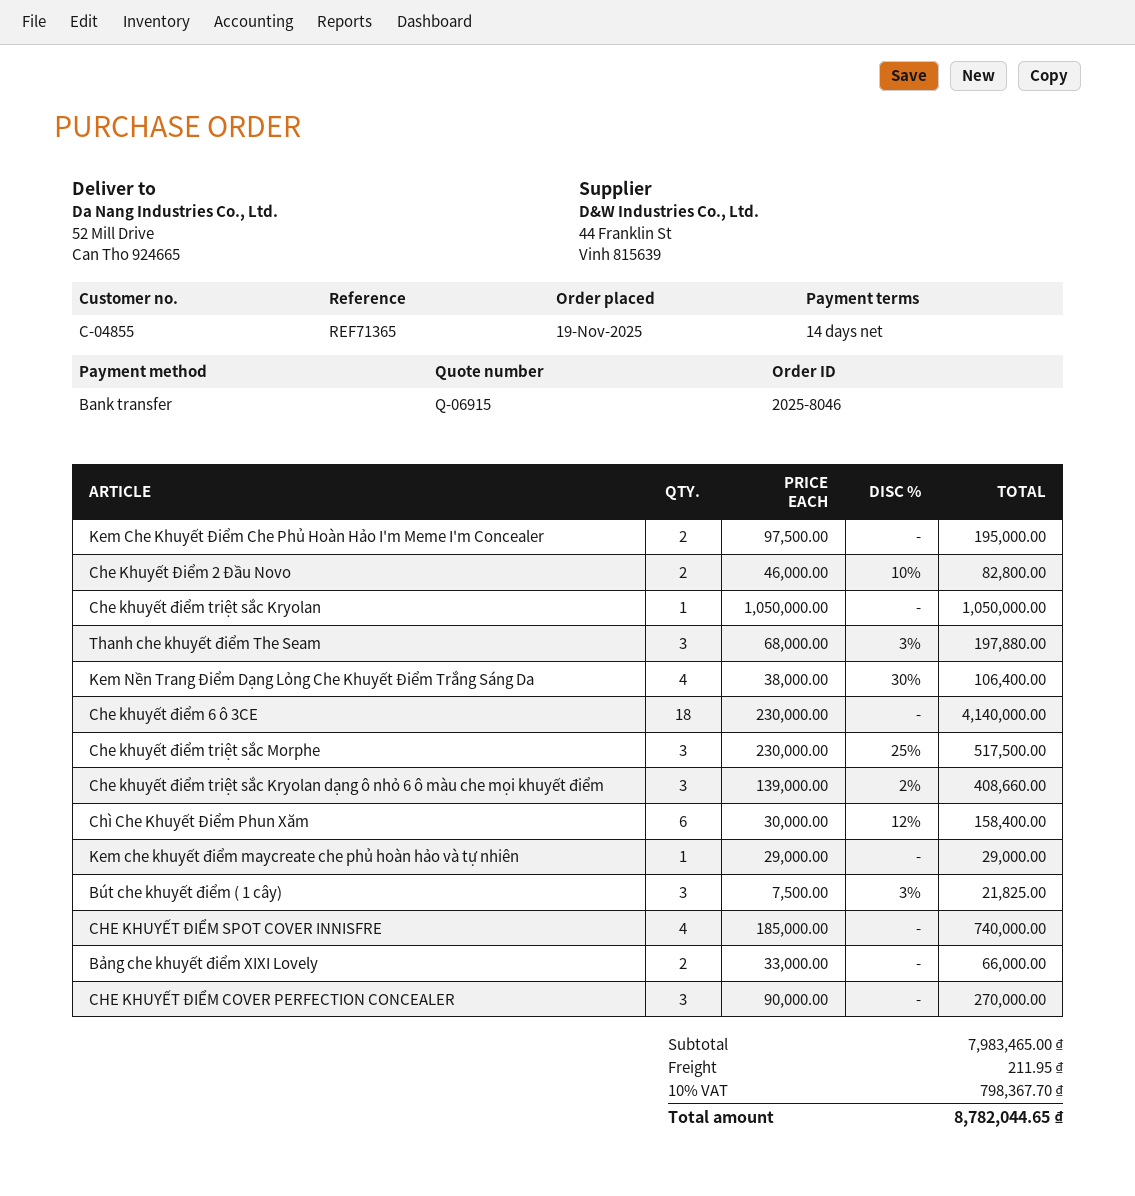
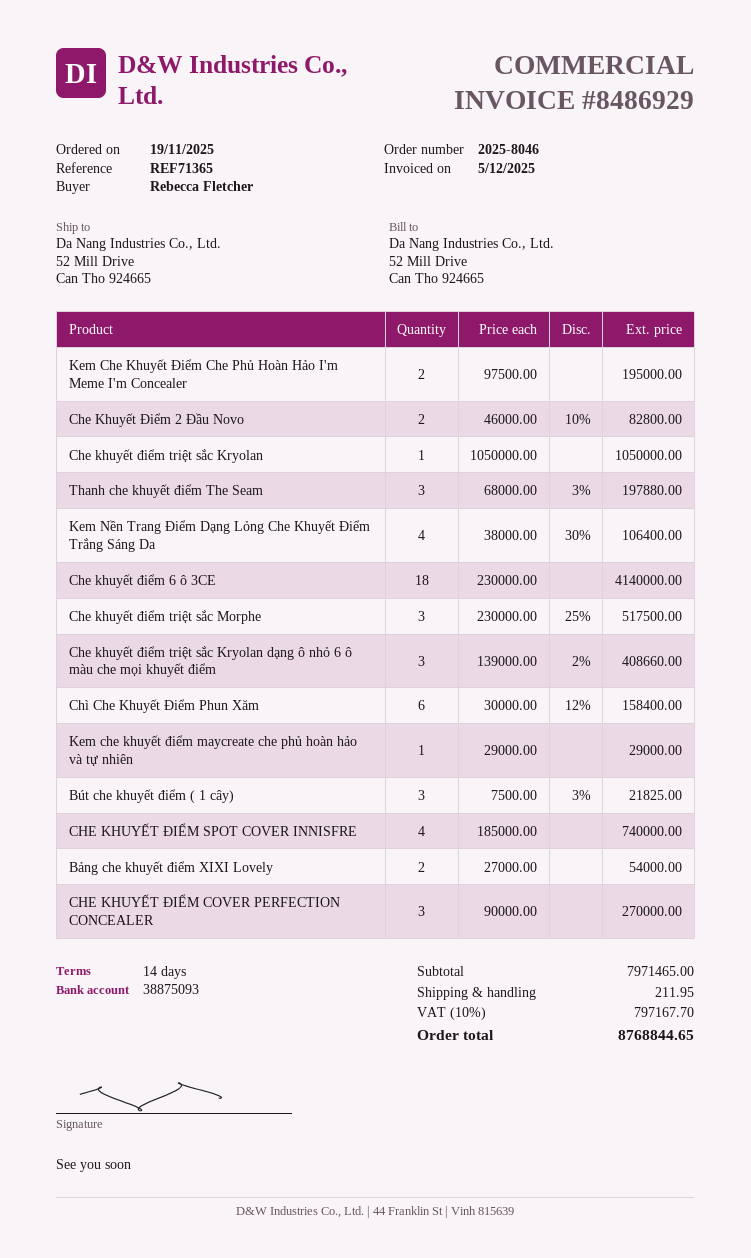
Bảng che khuyết điểm XIXI Lovely: 2 x 33000.00 = 66000.00 -> 2 x 27000.00 = 54000.00
subtotal: 7983465.00 -> 7971465.00
tax: 10% = 798367.70 -> 10% = 797167.70
total: 8782044.65 -> 8768844.65

